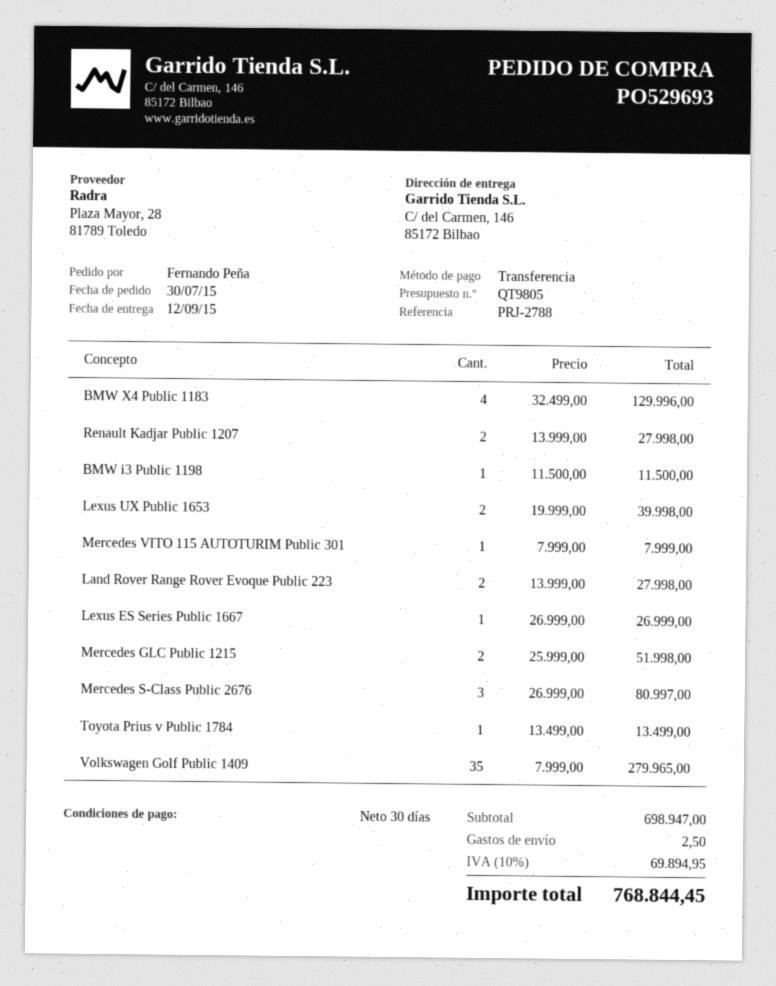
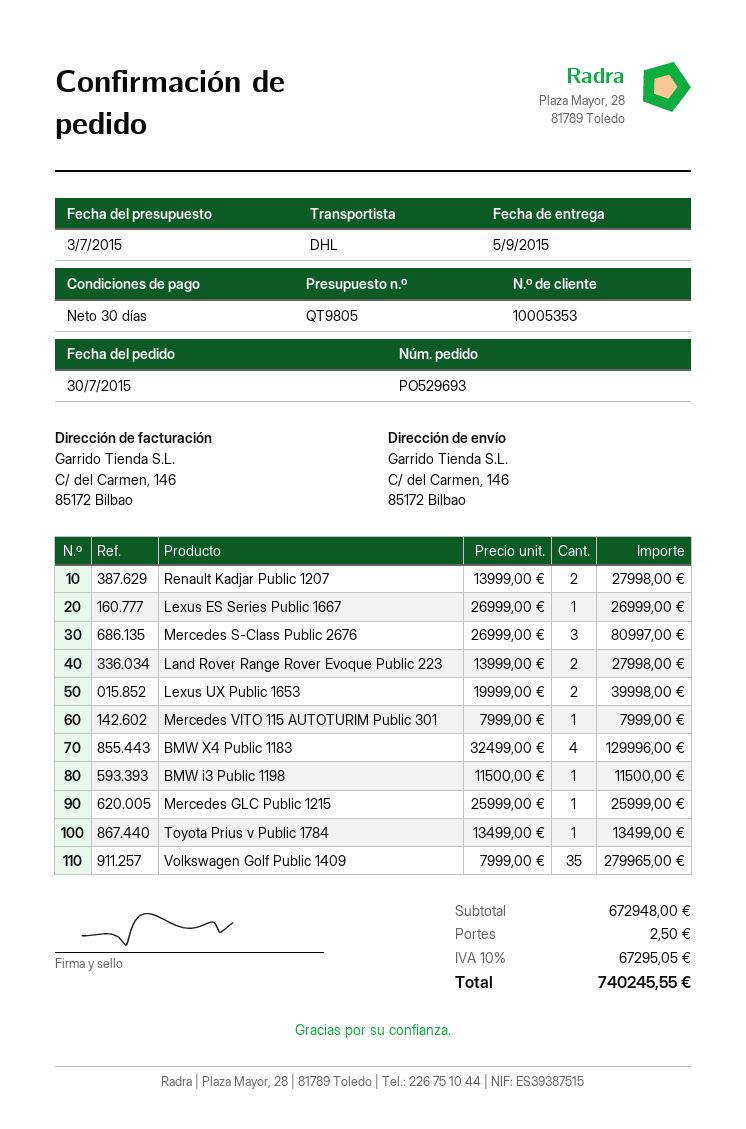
delivery date: 2015-09-12 -> 2015-09-05
Mercedes GLC Public 1215: 2 x 25999.00 = 51998.00 -> 1 x 25999.00 = 25999.00
subtotal: 698947.00 -> 672948.00
tax: 10% = 69894.95 -> 10% = 67295.05
total: 768844.45 -> 740245.55

